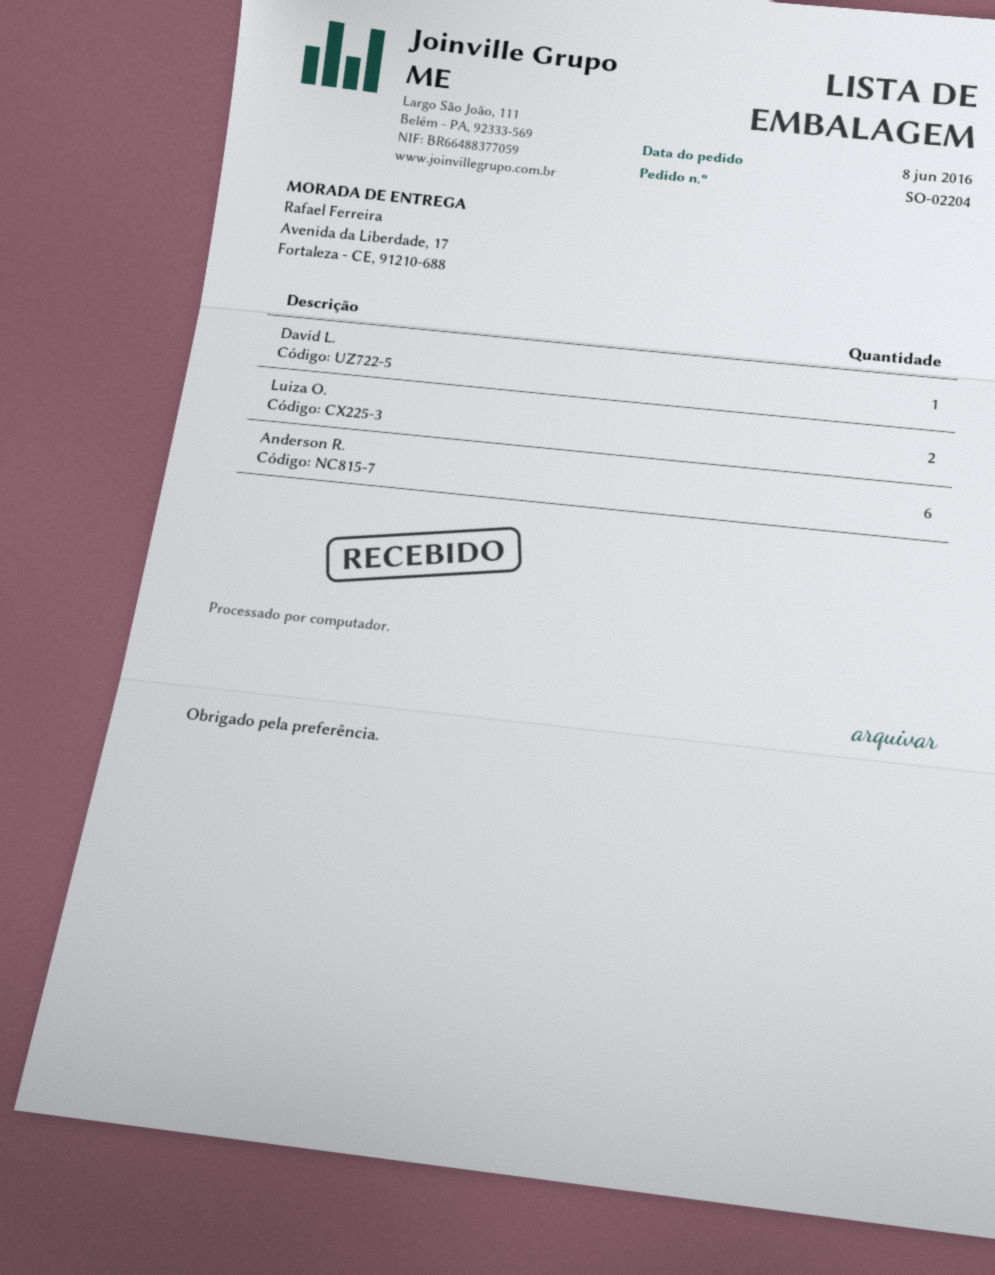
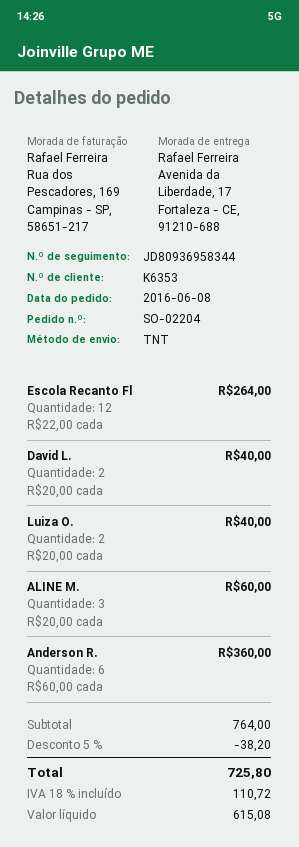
David L.: 1 -> 2
Escola Recanto Fl: none -> 12
ALINE M.: none -> 3

